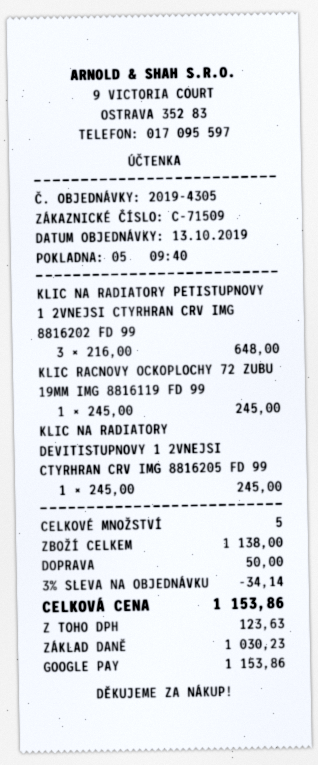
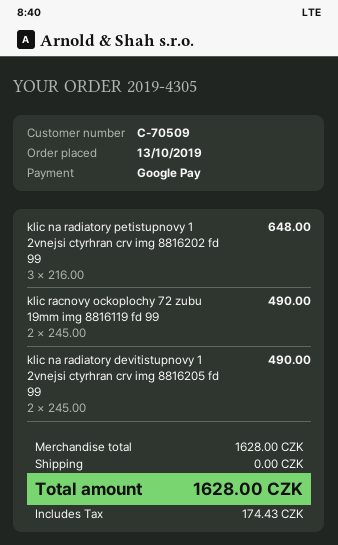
customer number: C-71509 -> C-70509
KLIC RACNOVY OCKOPLOCHY 72 ZUBU 19MM IMG 8816119 FD 99: 1 x 245.00 = 245.00 -> 2 x 245.00 = 490.00
KLIC NA RADIATORY DEVITISTUPNOVY 1 2VNEJSI CTYRHRAN CRV IMG 8816205 FD 99: 1 x 245.00 = 245.00 -> 2 x 245.00 = 490.00
subtotal: 1138.00 -> 1628.00
discount: 3% = 34.14 -> none
shipping: 50.00 -> 0.00
tax: 123.63 -> 174.43
total: 1153.86 -> 1628.00

